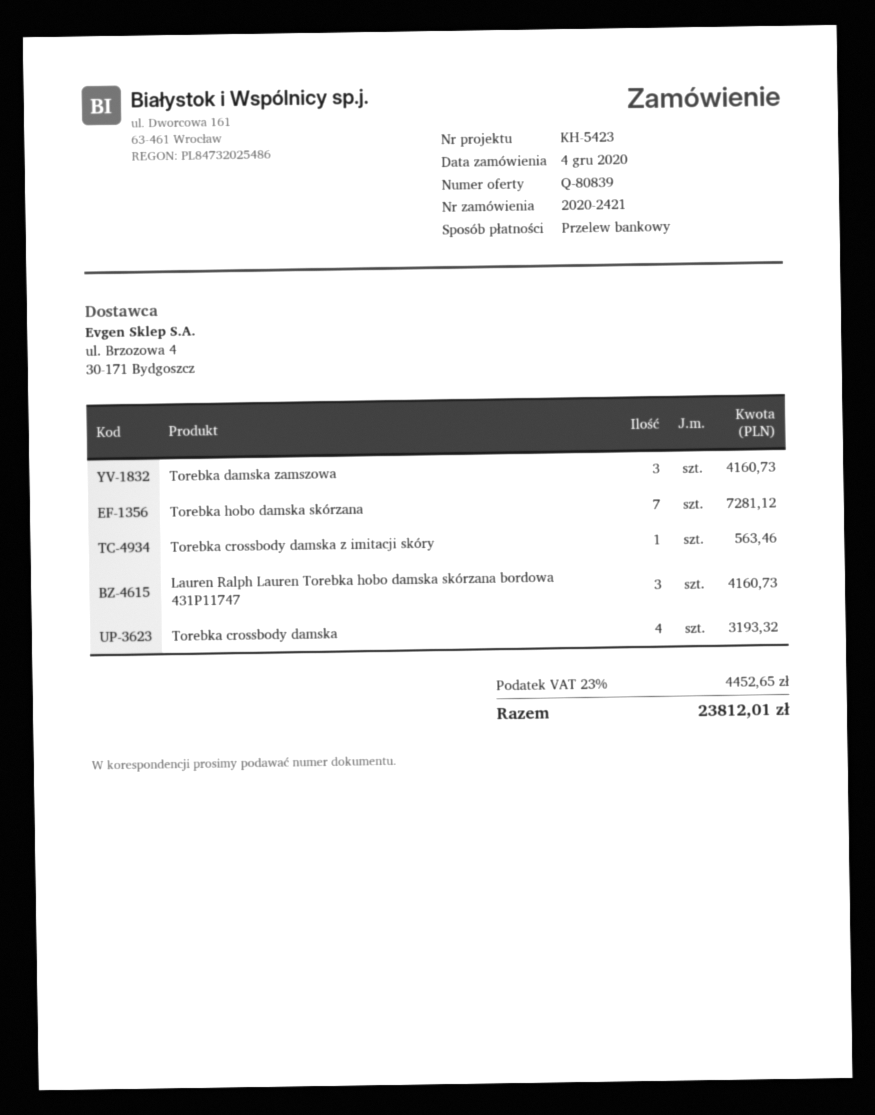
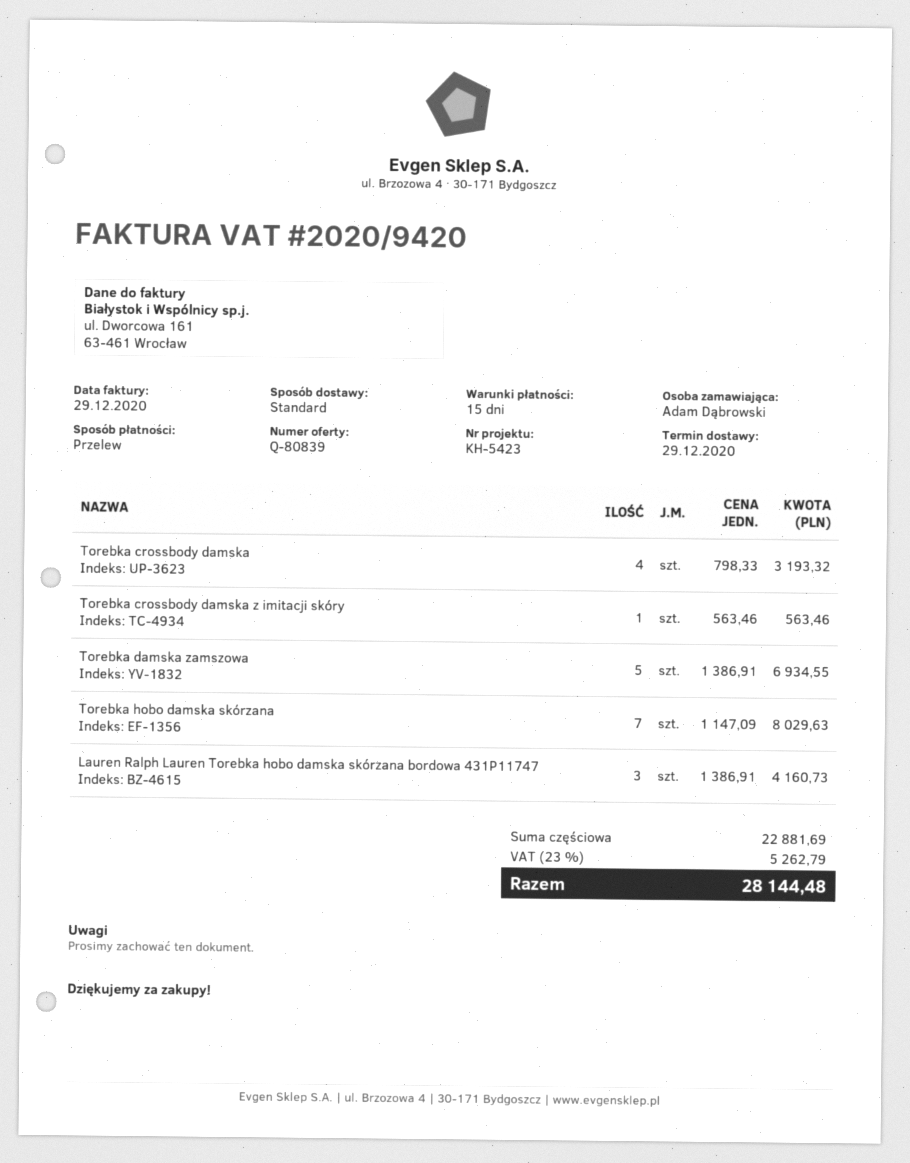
Torebka damska zamszowa: 3 for 4160.73 -> 5 for 6934.55
Torebka hobo damska skórzana: 7 for 7281.12 -> 7 for 8029.63
tax: 23% = 4452.65 -> 23% = 5262.79
total: 23812.01 -> 28144.48

